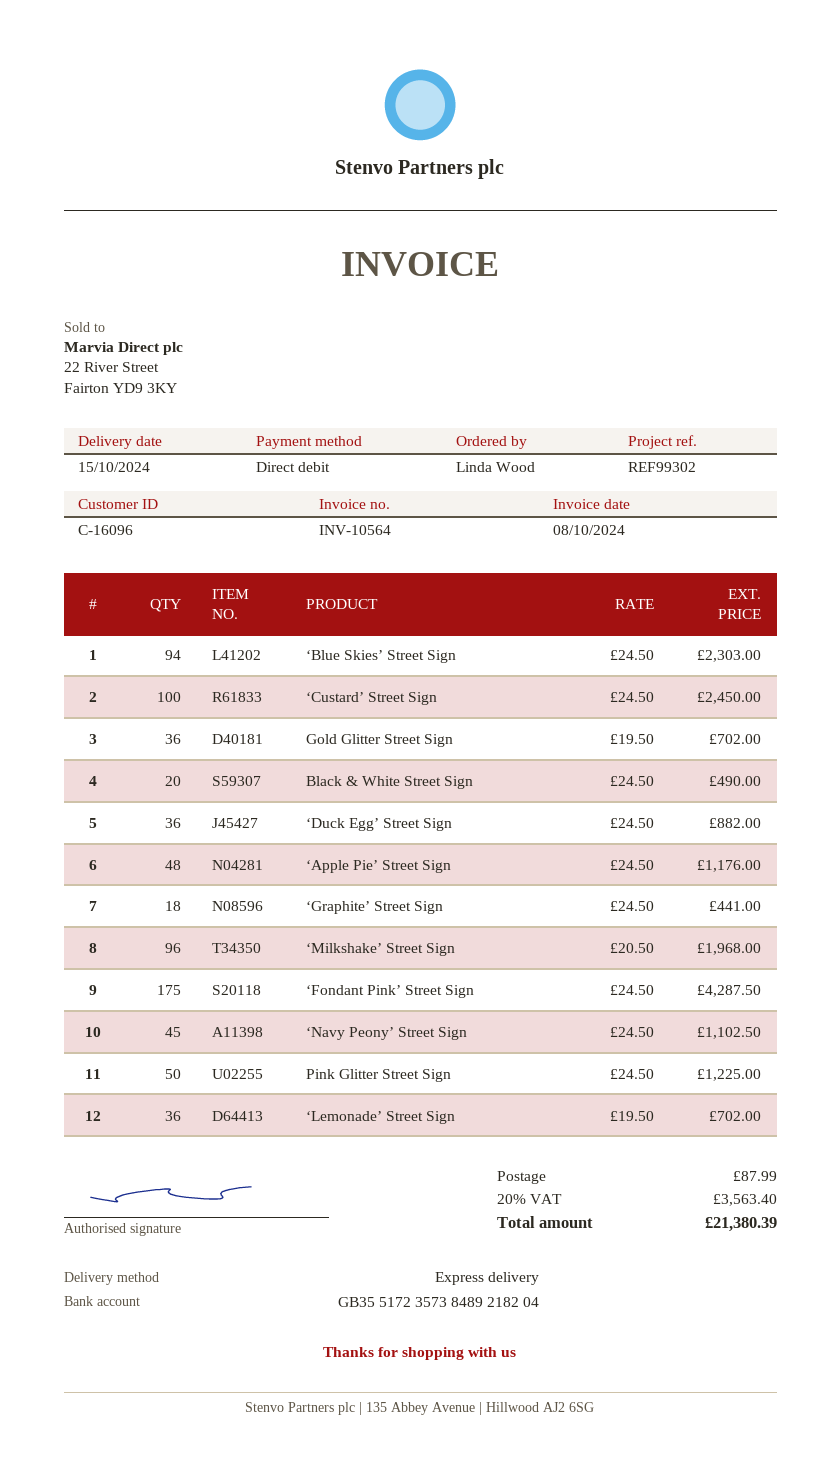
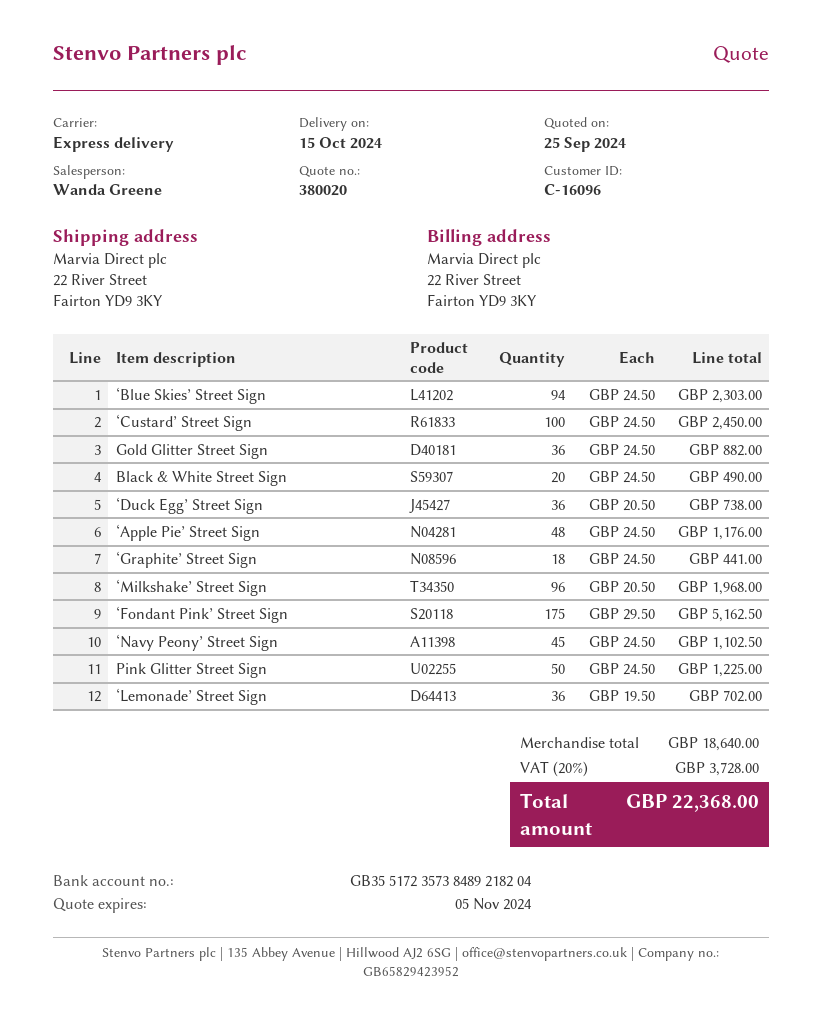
Gold Glitter Street Sign: 36 x 19.50 = 702.00 -> 36 x 24.50 = 882.00
‘Duck Egg’ Street Sign: 36 x 24.50 = 882.00 -> 36 x 20.50 = 738.00
‘Fondant Pink’ Street Sign: 175 x 24.50 = 4287.50 -> 175 x 29.50 = 5162.50
shipping: 87.99 -> none
tax: 20% = 3563.40 -> 20% = 3728.00
total: 21380.39 -> 22368.00

